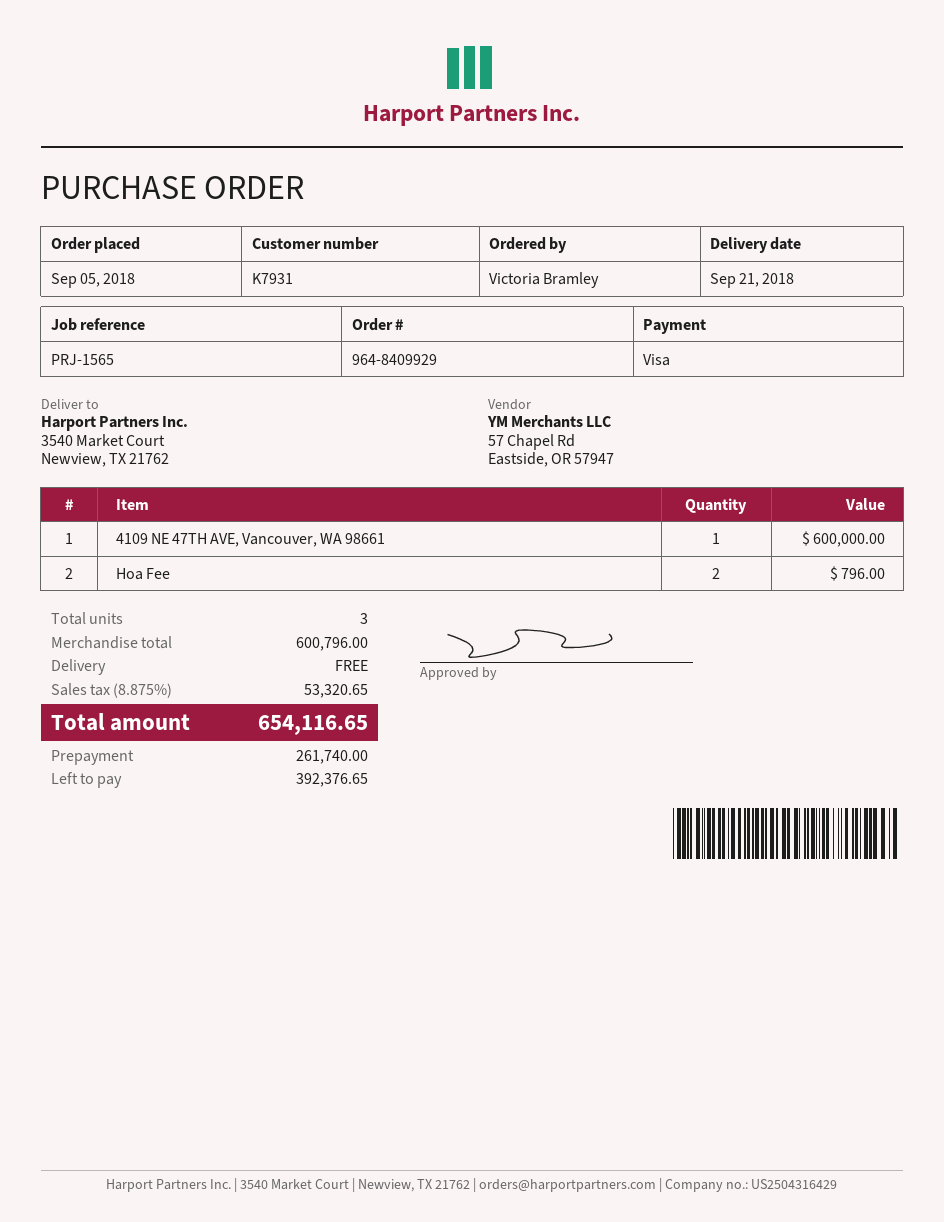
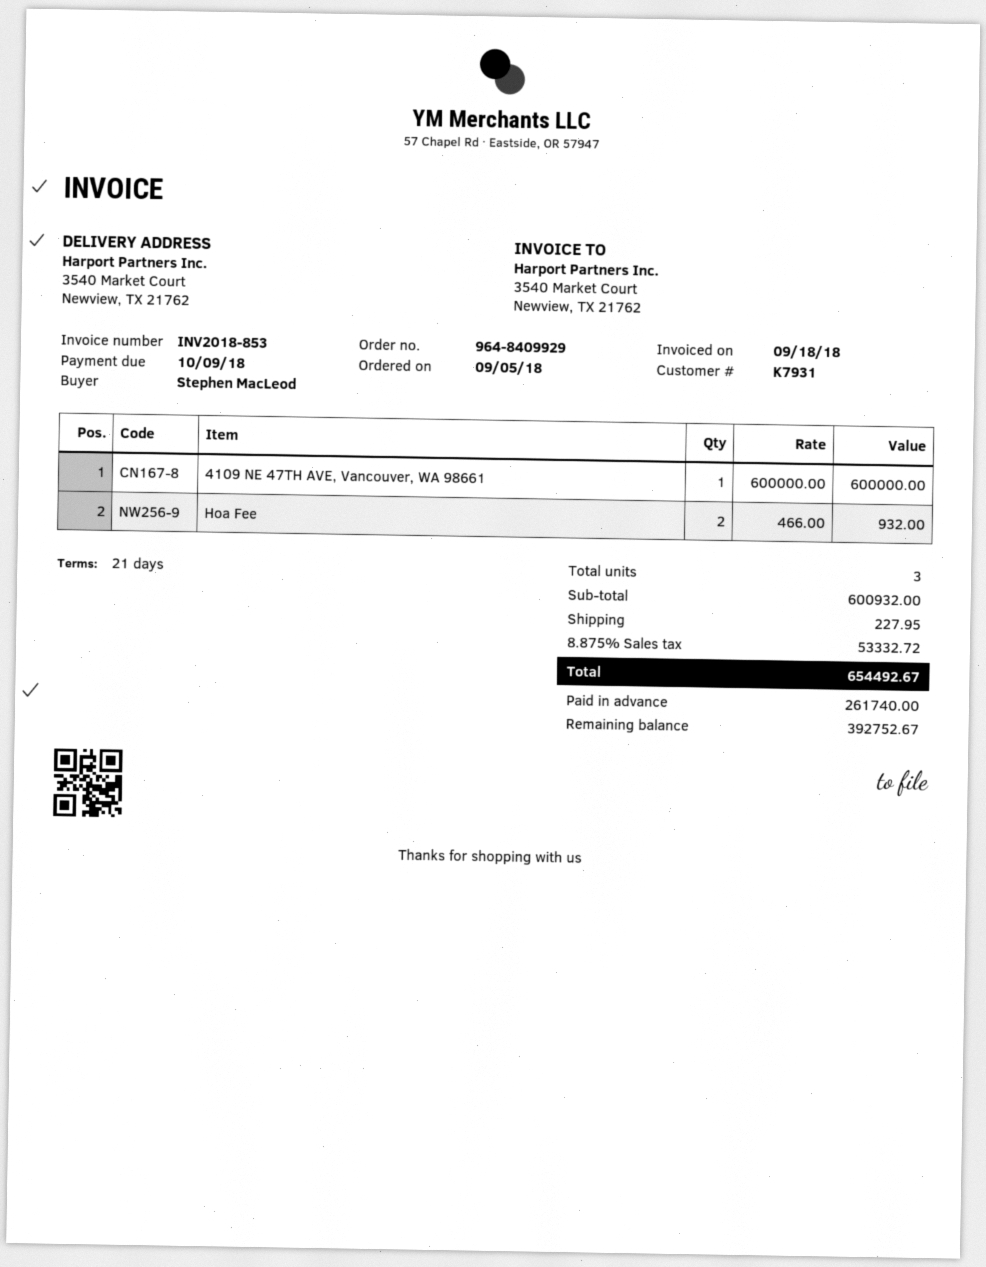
ordered by: Victoria Bramley -> Stephen MacLeod
Hoa Fee: 2 for 796.00 -> 2 for 932.00
subtotal: 600796.00 -> 600932.00
shipping: 0.00 -> 227.95
tax: 8.875% = 53320.65 -> 8.875% = 53332.72
total: 654116.65 -> 654492.67
balance: 392376.65 -> 392752.67

